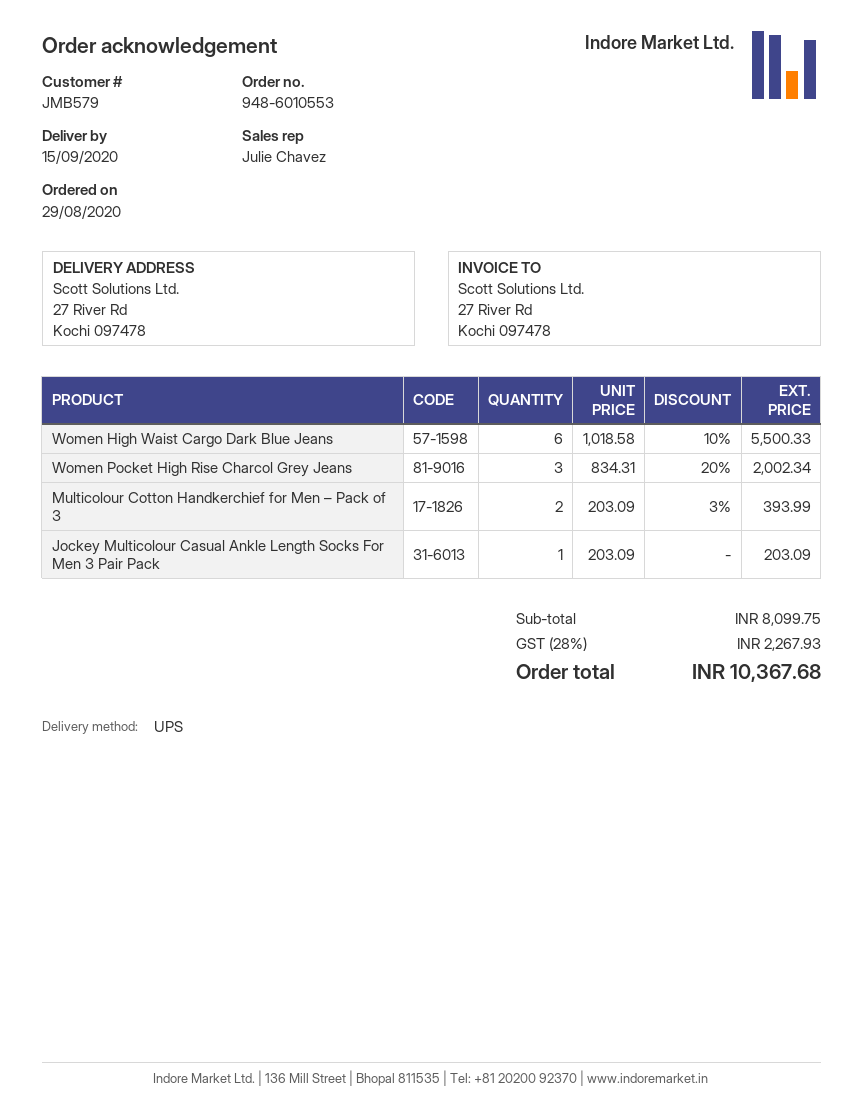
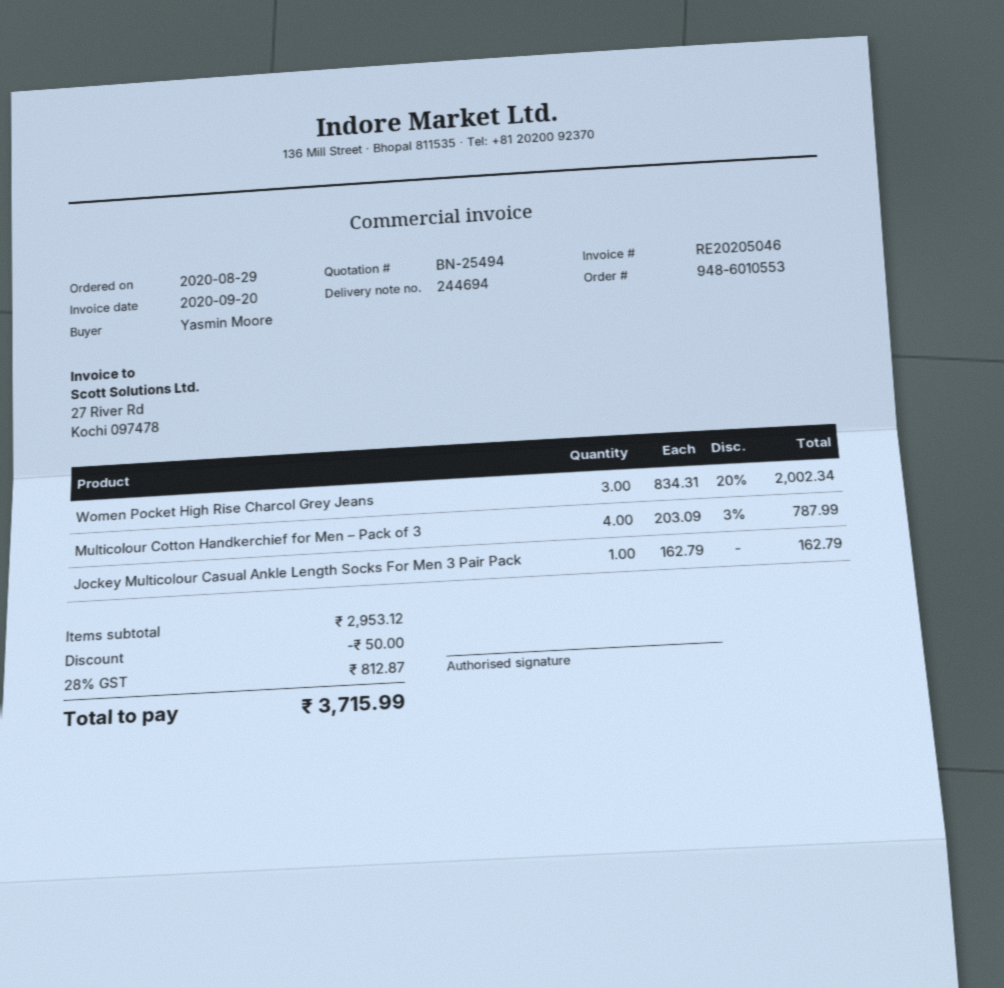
Women High Waist Cargo Dark Blue Jeans: 6 x 1018.58 - 10% = 5500.33 -> none
Multicolour Cotton Handkerchief for Men – Pack of 3: 2 x 203.09 - 3% = 393.99 -> 4 x 203.09 - 3% = 787.99
Jockey Multicolour Casual Ankle Length Socks For Men 3 Pair Pack: 1 x 203.09 = 203.09 -> 1 x 162.79 = 162.79
subtotal: 8099.75 -> 2953.12
discount: none -> 50.00
tax: 28% = 2267.93 -> 28% = 812.87
total: 10367.68 -> 3715.99

